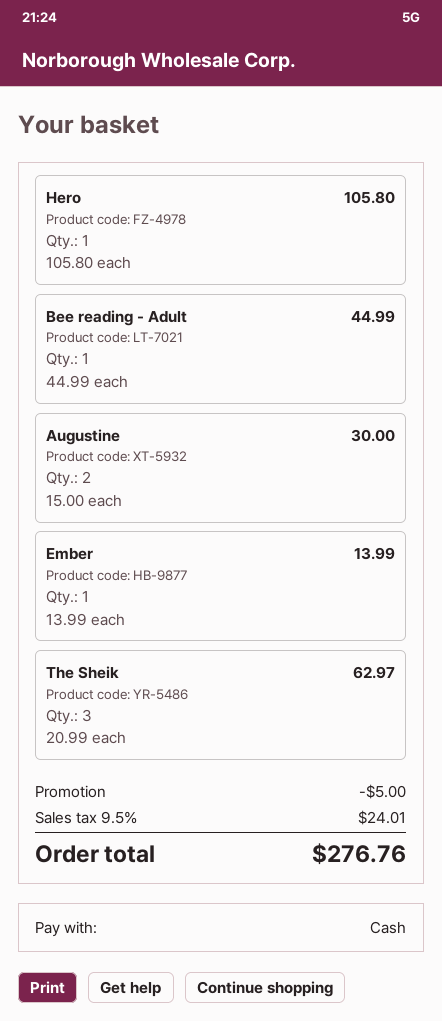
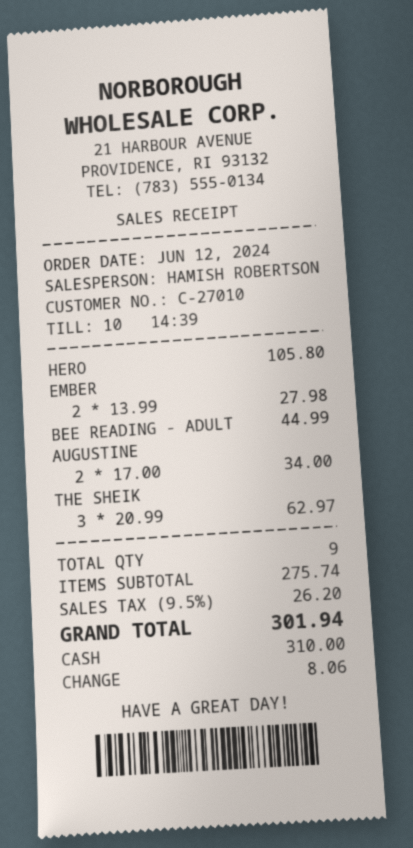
Augustine: 2 x 15.00 = 30.00 -> 2 x 17.00 = 34.00
Ember: 1 x 13.99 = 13.99 -> 2 x 13.99 = 27.98
discount: 5.00 -> none
tax: 9.5% = 24.01 -> 9.5% = 26.20
total: 276.76 -> 301.94

